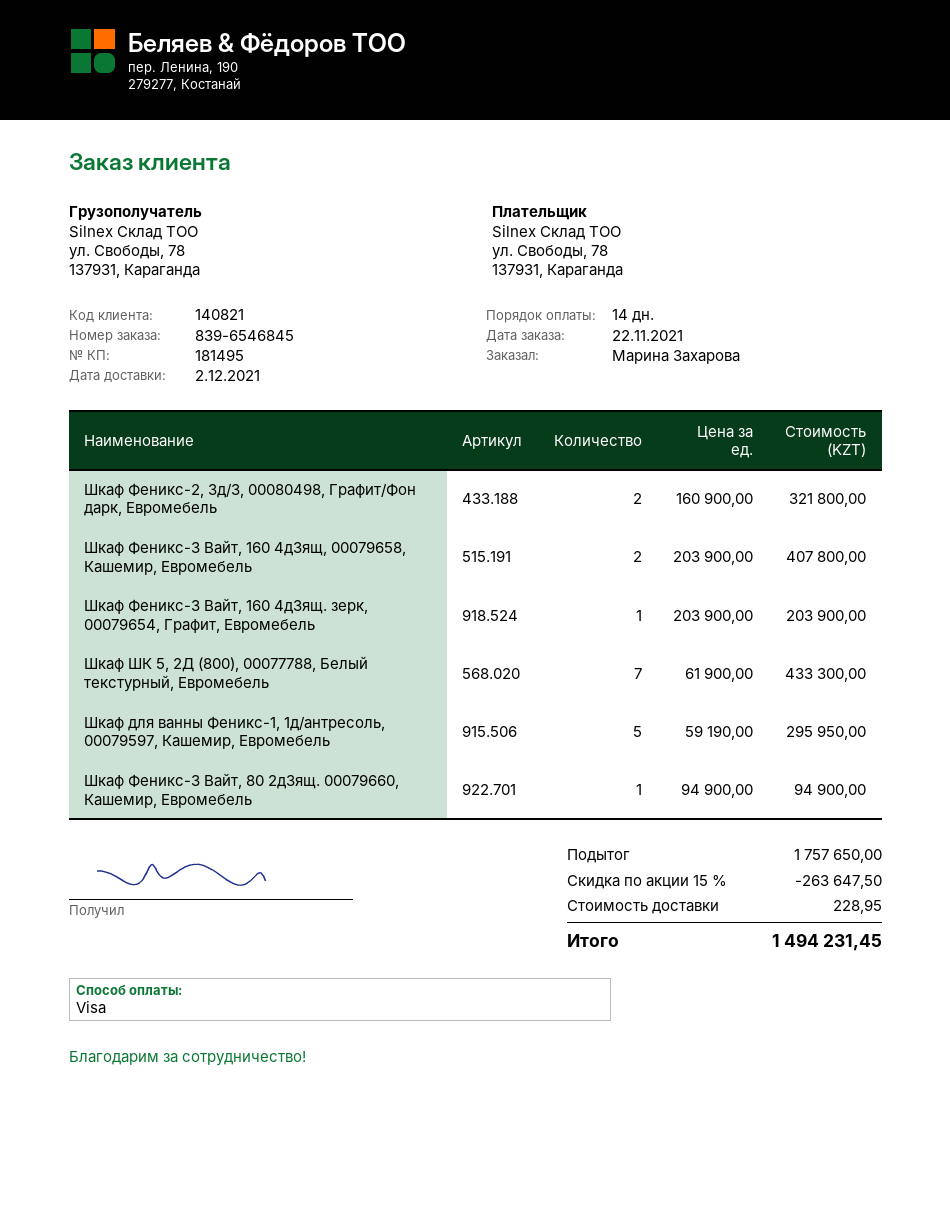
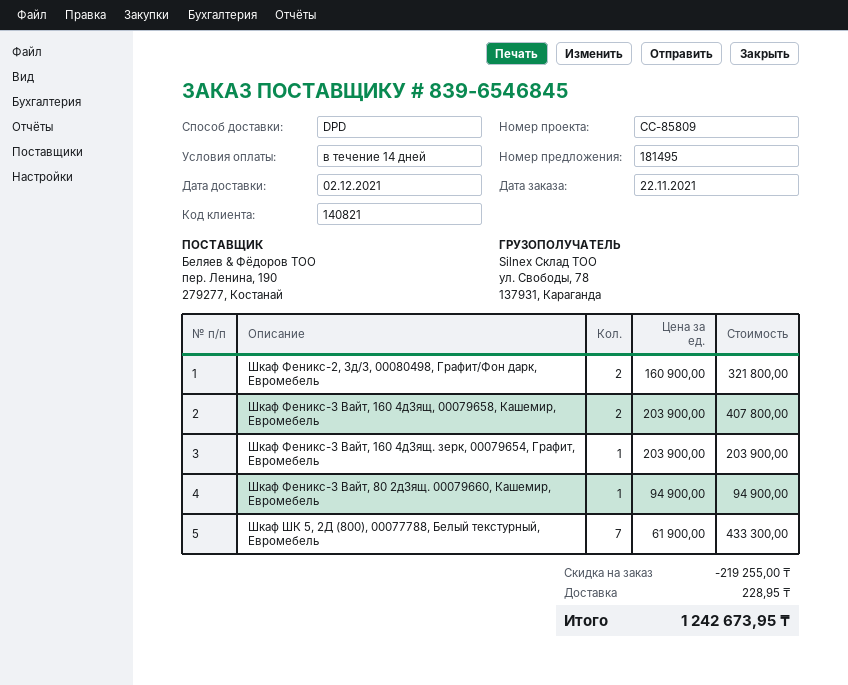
Шкаф для ванны Феникс-1, 1д/антресоль, 00079597, Кашемир, Евромебель: 5 x 59190.00 = 295950.00 -> none
discount: 263647.50 -> 219255.00
total: 1494231.45 -> 1242673.95

